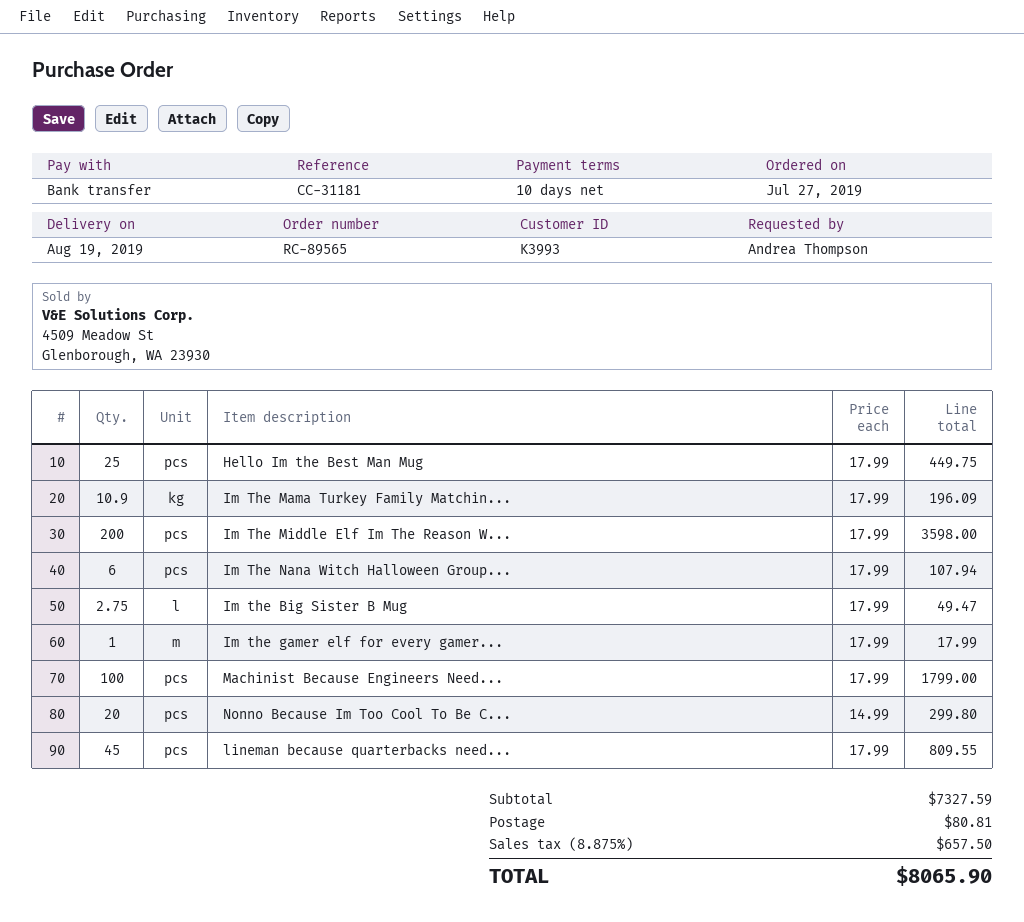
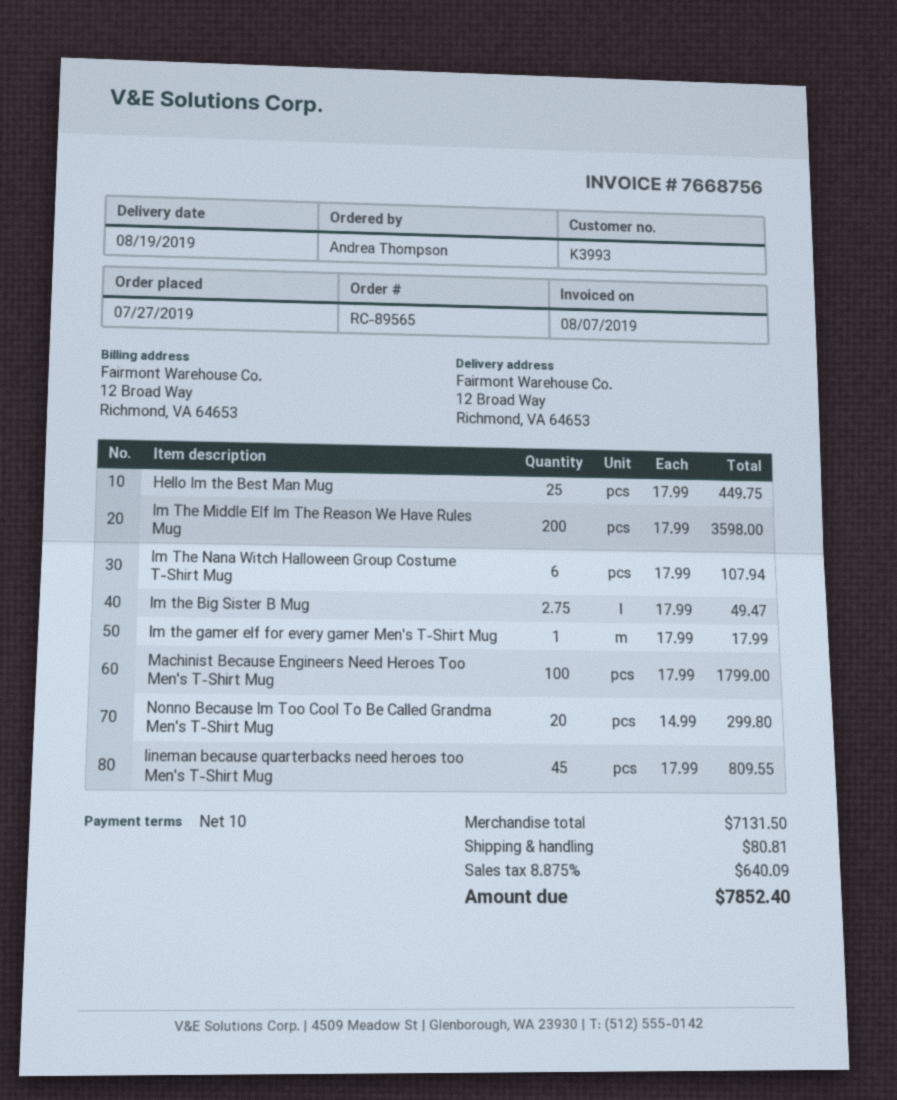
Im The Mama Turkey Family Matchin...: 10.9 x 17.99 = 196.09 -> none
subtotal: 7327.59 -> 7131.50
tax: 8.875% = 657.50 -> 8.875% = 640.09
total: 8065.90 -> 7852.40

